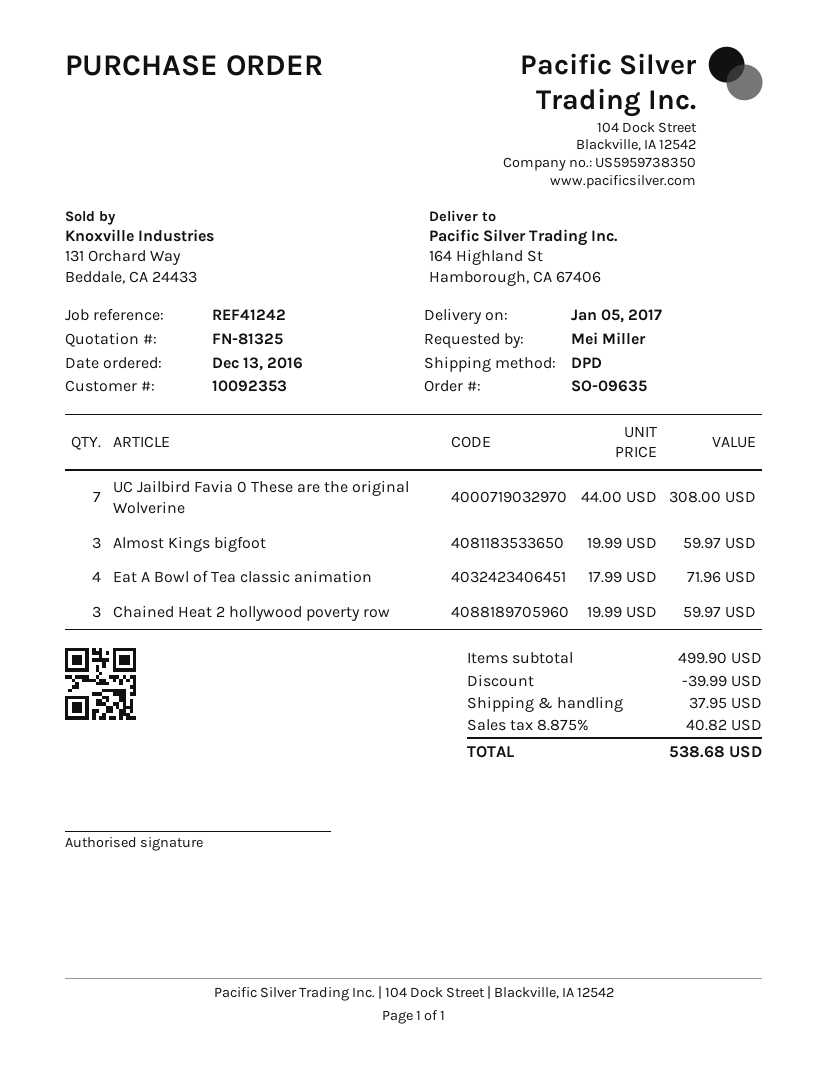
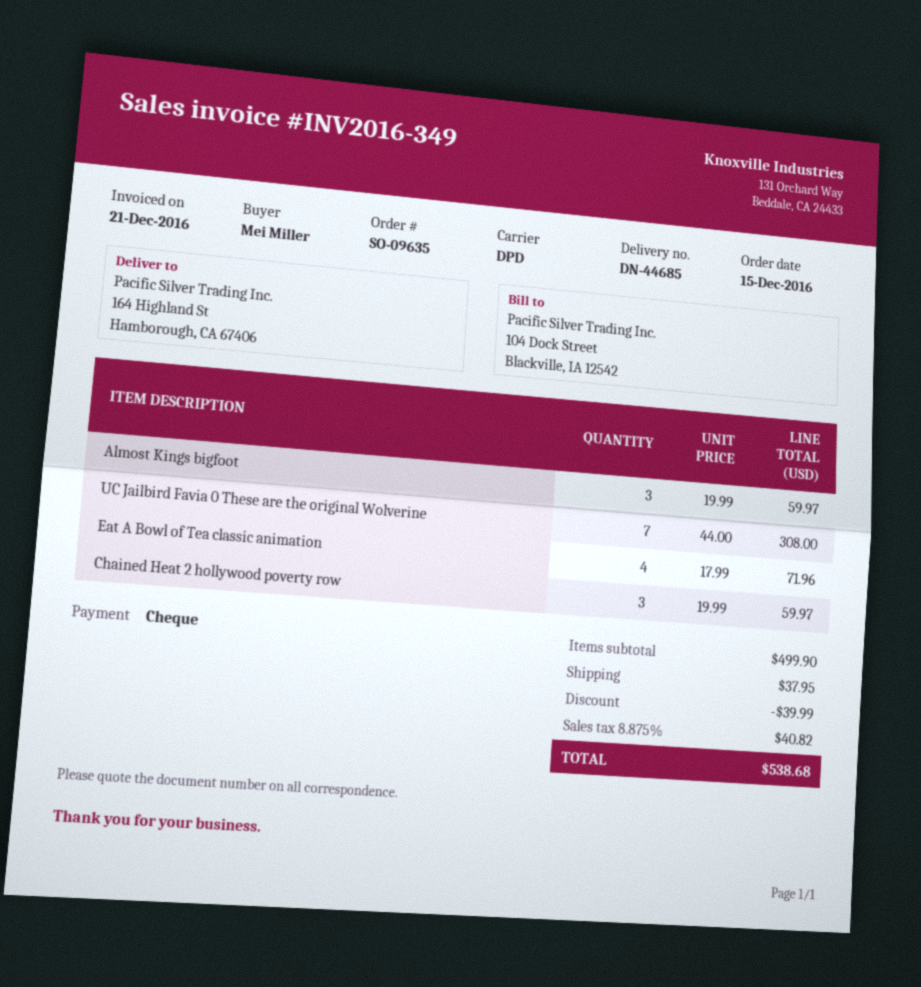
order date: 2016-12-13 -> 2016-12-15

